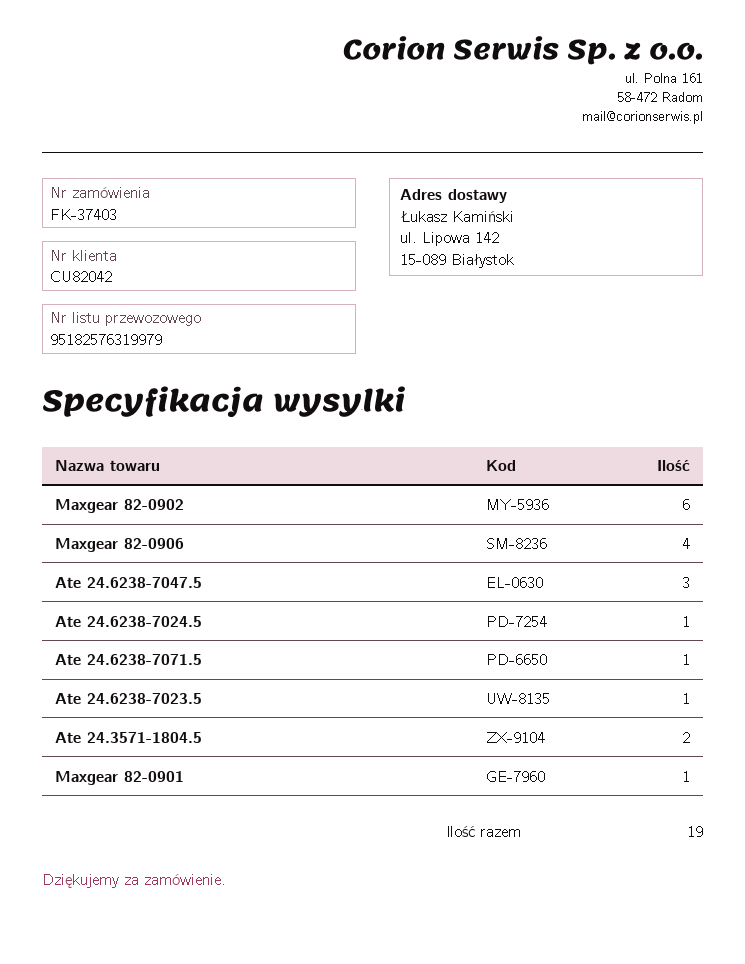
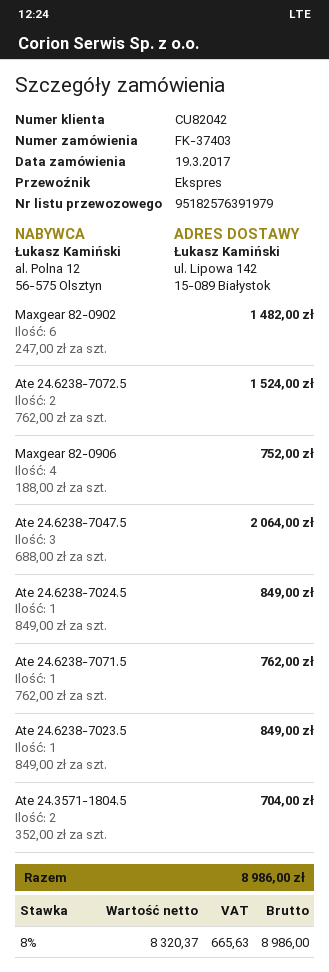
tracking number: 95182576319979 -> 95182576391979
Maxgear 82-0901: 1 -> none
Ate 24.6238-7072.5: none -> 2

